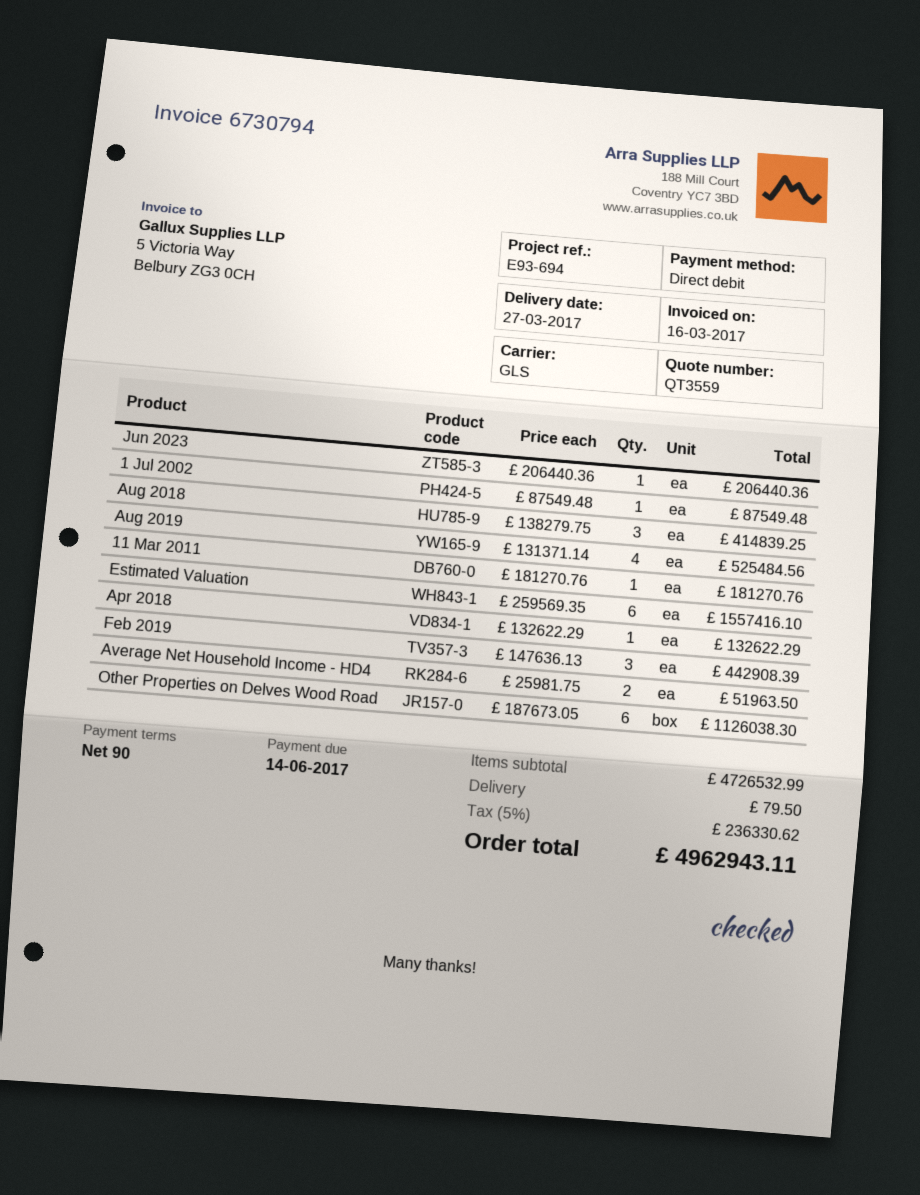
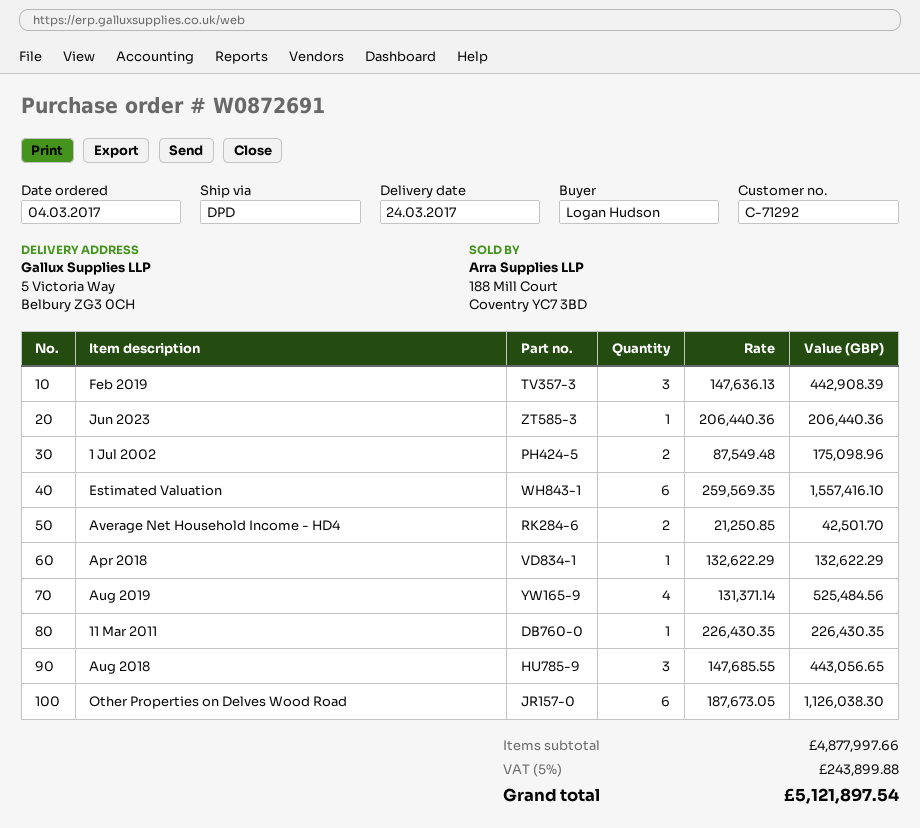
delivery date: 2017-03-27 -> 2017-03-24
shipping method: GLS -> DPD
1 Jul 2002: 1 x 87549.48 = 87549.48 -> 2 x 87549.48 = 175098.96
Aug 2018: 3 x 138279.75 = 414839.25 -> 3 x 147685.55 = 443056.65
11 Mar 2011: 1 x 181270.76 = 181270.76 -> 1 x 226430.35 = 226430.35
Average Net Household Income - HD4: 2 x 25981.75 = 51963.50 -> 2 x 21250.85 = 42501.70
subtotal: 4726532.99 -> 4877997.66
shipping: 79.50 -> none
tax: 5% = 236330.62 -> 5% = 243899.88
total: 4962943.11 -> 5121897.54

